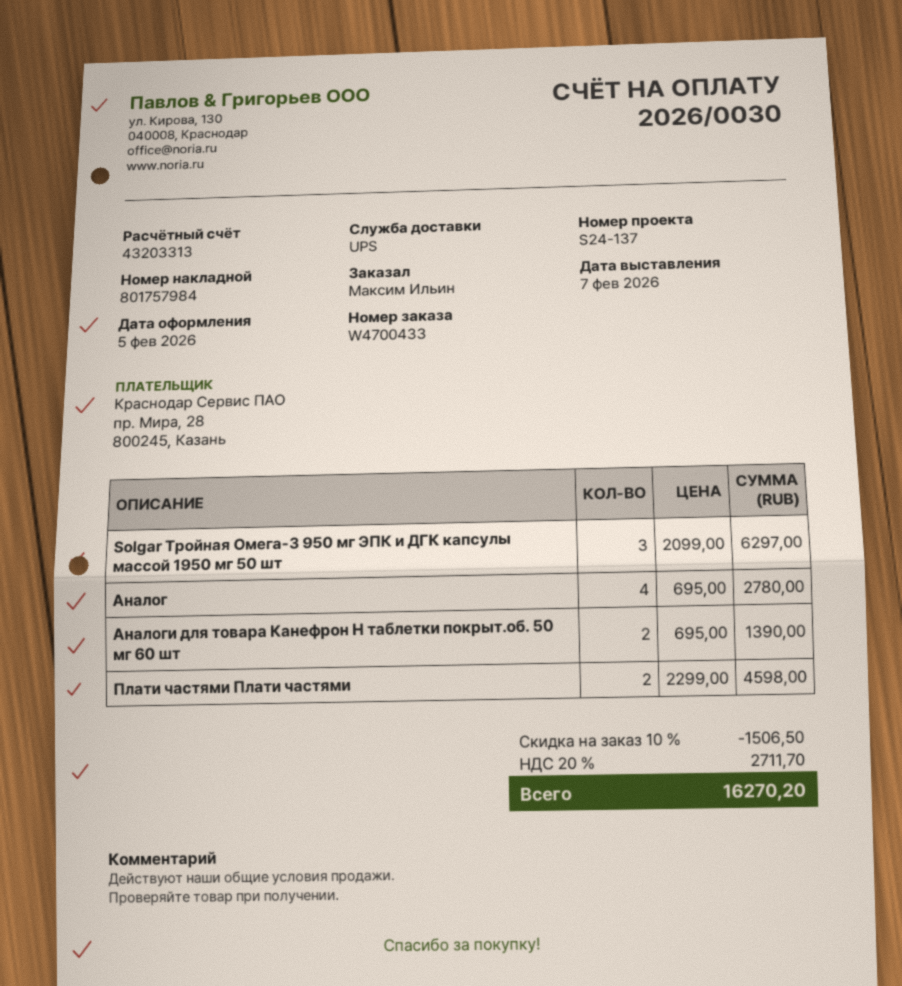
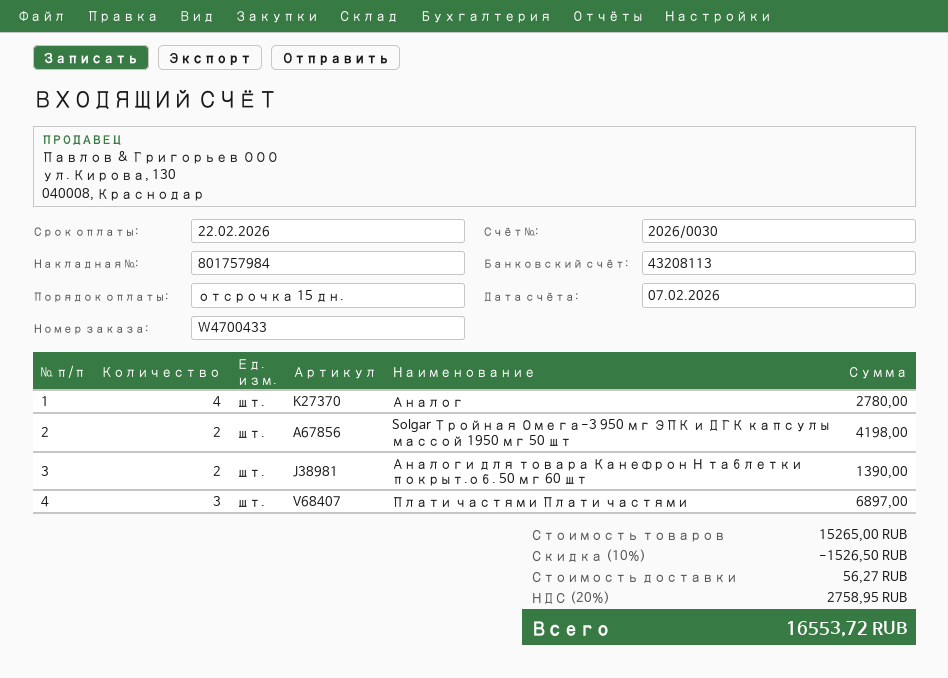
bank account: 43203313 -> 43208113
Solgar Тройная Омега-3 950 мг ЭПК и ДГК капсулы массой 1950 мг 50 шт: 3 for 6297.00 -> 2 for 4198.00
Плати частями Плати частями: 2 for 4598.00 -> 3 for 6897.00
discount: 10% = 1506.50 -> 10% = 1526.50
shipping: none -> 56.27
tax: 20% = 2711.70 -> 20% = 2758.95
total: 16270.20 -> 16553.72

